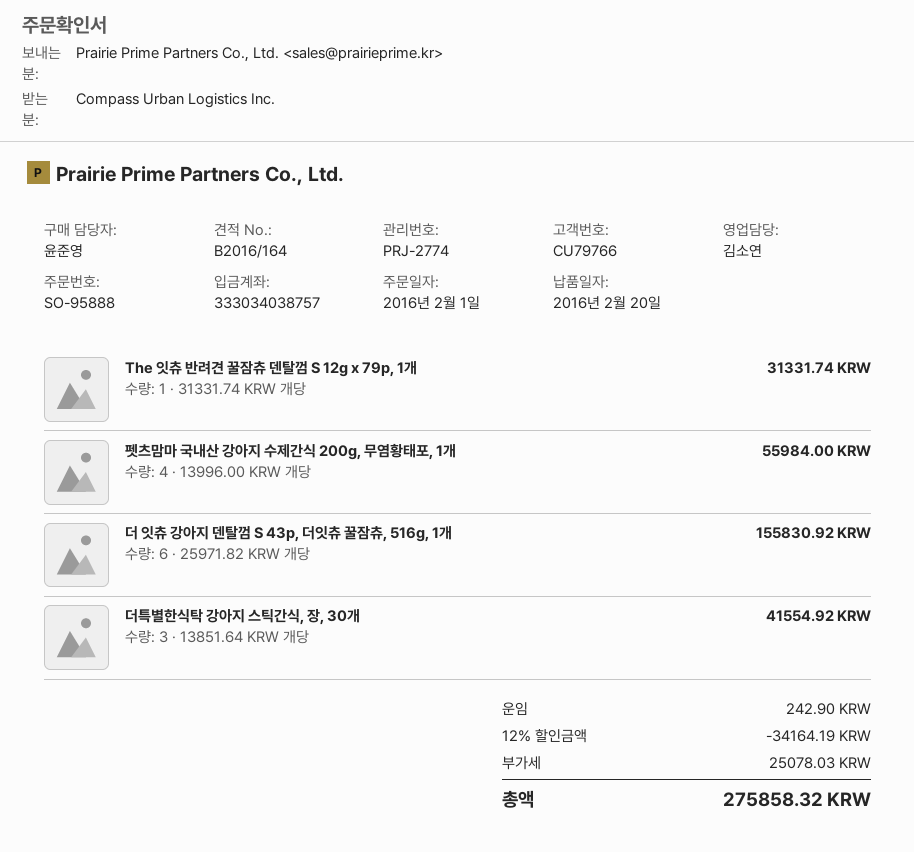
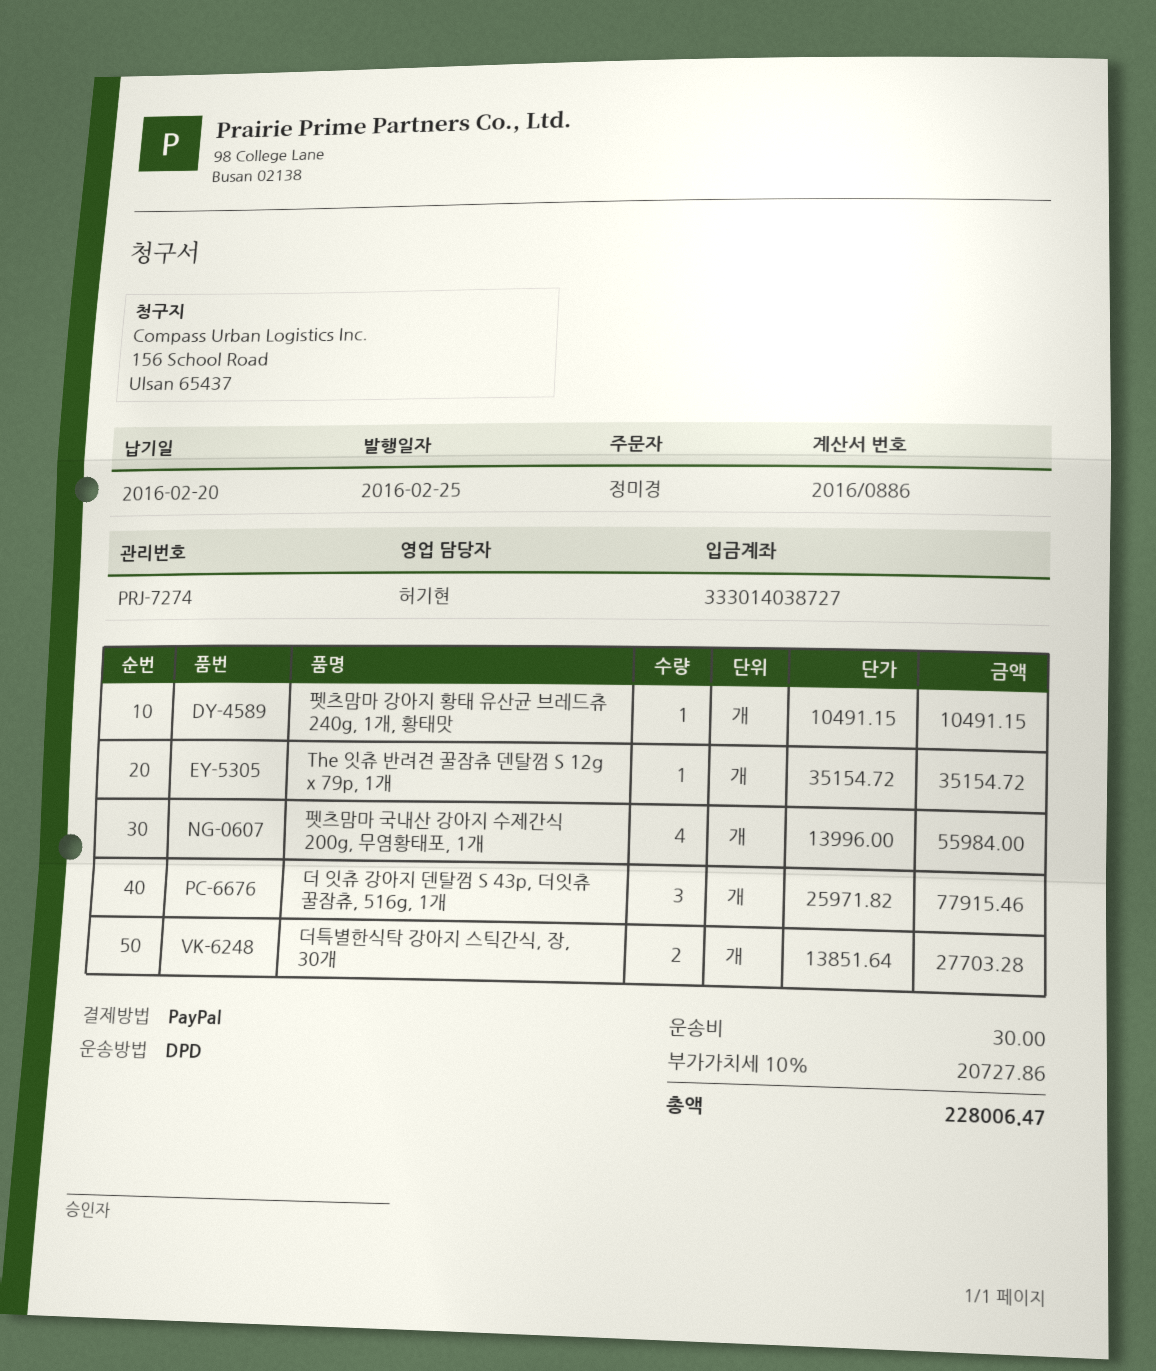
reference: PRJ-2774 -> PRJ-7274
ordered by: 윤준영 -> 정미경
sales rep: 김소연 -> 허기현
bank account: 333034038757 -> 333014038727
The 잇츄 반려견 꿀잠츄 덴탈껌 S 12g x 79p, 1개: 1 x 31331.74 = 31331.74 -> 1 x 35154.72 = 35154.72
더 잇츄 강아지 덴탈껌 S 43p, 더잇츄 꿀잠츄, 516g, 1개: 6 x 25971.82 = 155830.92 -> 3 x 25971.82 = 77915.46
더특별한식탁 강아지 스틱간식, 장, 30개: 3 x 13851.64 = 41554.92 -> 2 x 13851.64 = 27703.28
펫츠맘마 강아지 황태 유산균 브레드츄 240g, 1개, 황태맛: none -> 1 x 10491.15 = 10491.15
discount: 12% = 34164.19 -> none
shipping: 242.90 -> 30.00
tax: 25078.03 -> 20727.86
total: 275858.32 -> 228006.47

